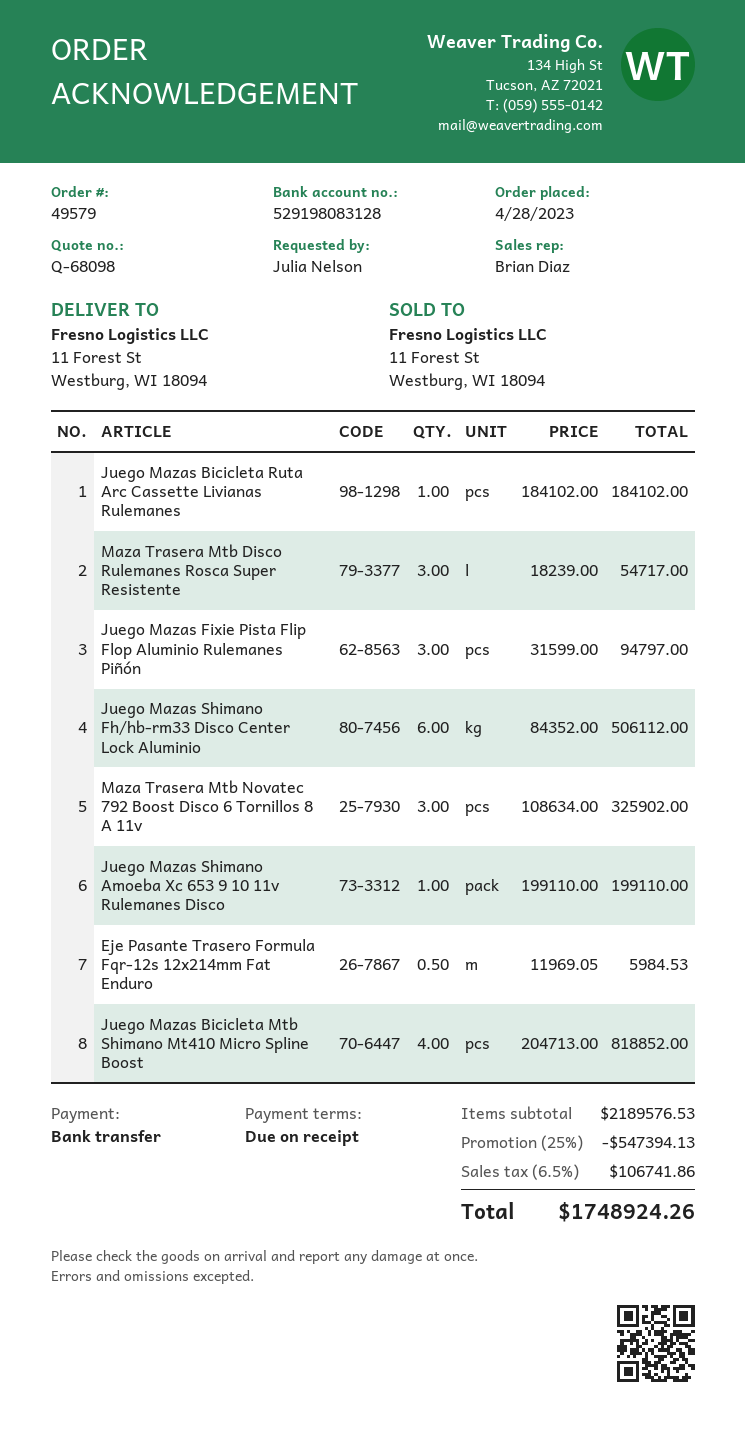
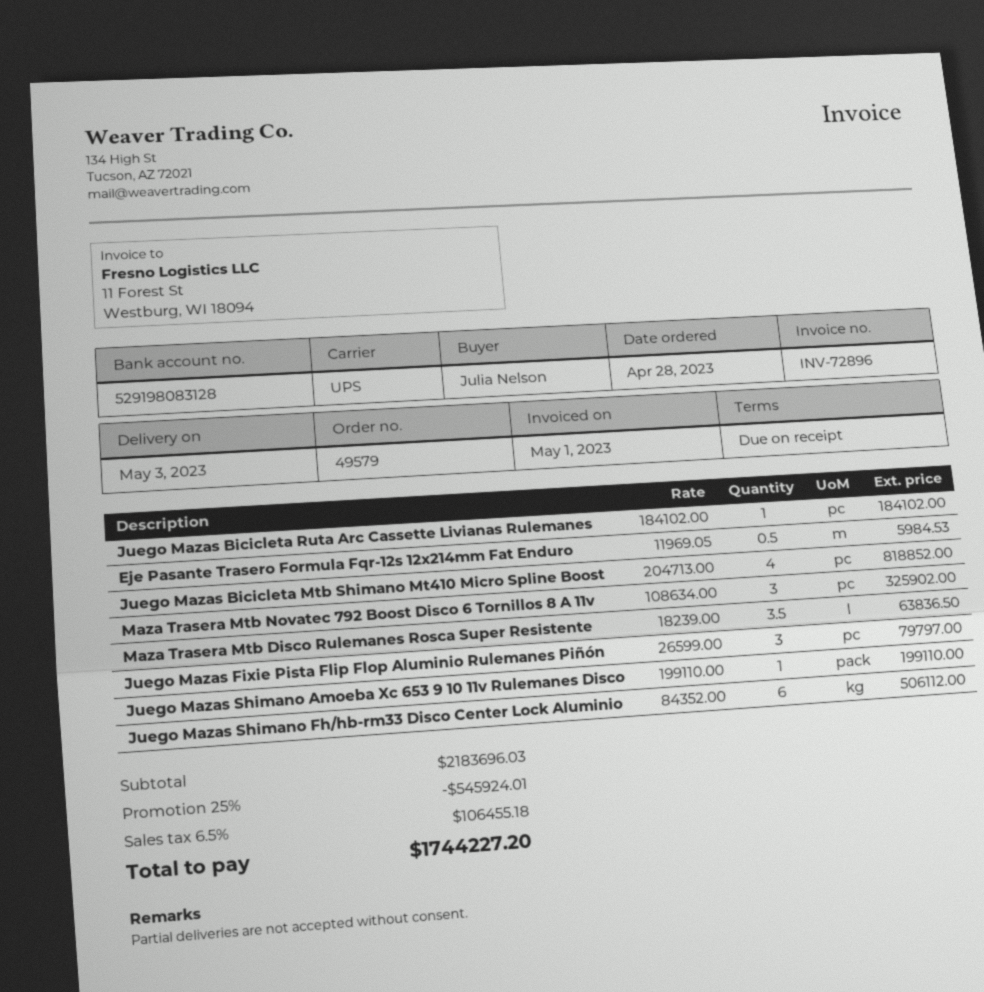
Maza Trasera Mtb Disco Rulemanes Rosca Super Resistente: 3 x 18239.00 = 54717.00 -> 3.5 x 18239.00 = 63836.50
Juego Mazas Fixie Pista Flip Flop Aluminio Rulemanes Piñón: 3 x 31599.00 = 94797.00 -> 3 x 26599.00 = 79797.00
subtotal: 2189576.53 -> 2183696.03
discount: 25% = 547394.13 -> 25% = 545924.01
tax: 6.5% = 106741.86 -> 6.5% = 106455.18
total: 1748924.26 -> 1744227.20

